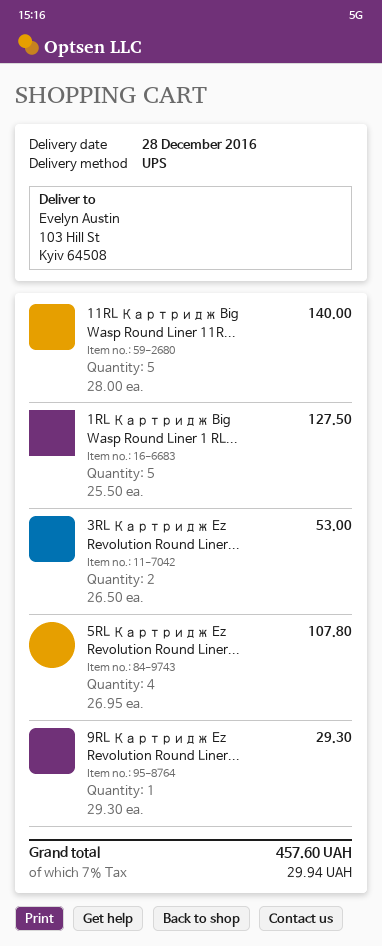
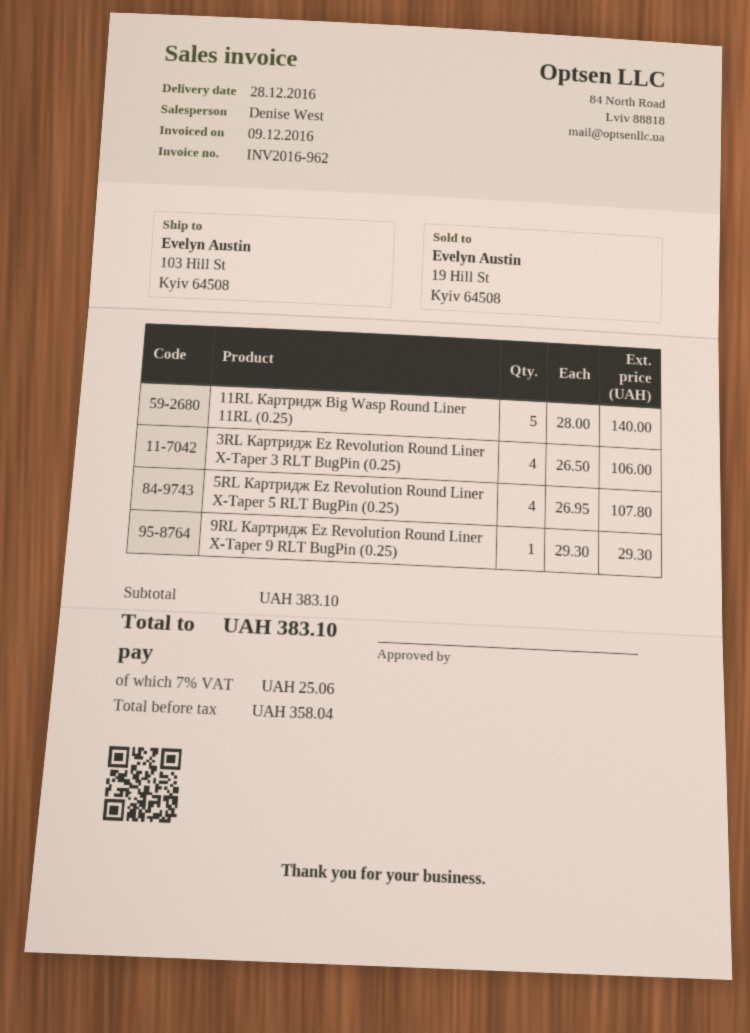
1RL Картридж Big Wasp Round Liner 1 RL...: 5 x 25.50 = 127.50 -> none
3RL Картридж Ez Revolution Round Liner...: 2 x 26.50 = 53.00 -> 4 x 26.50 = 106.00
tax: 7% = 29.94 -> 7% = 25.06
total: 457.60 -> 383.10

